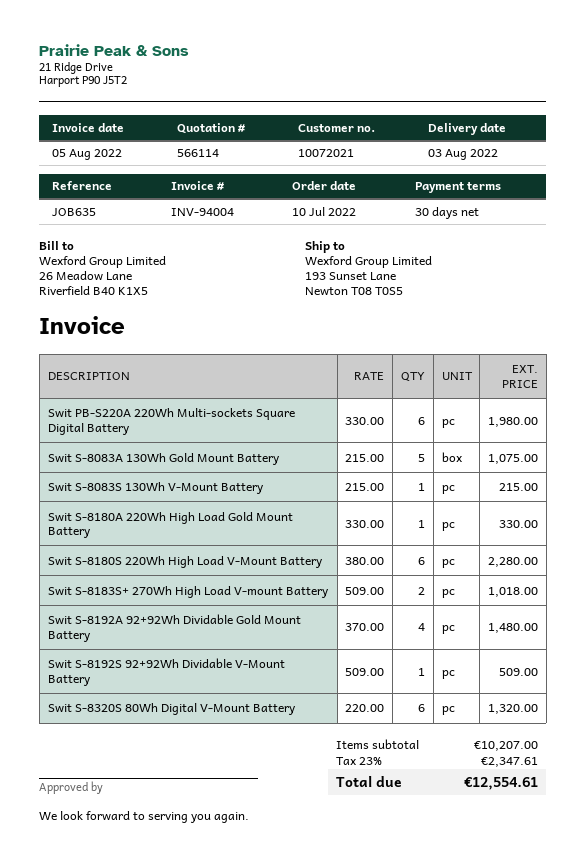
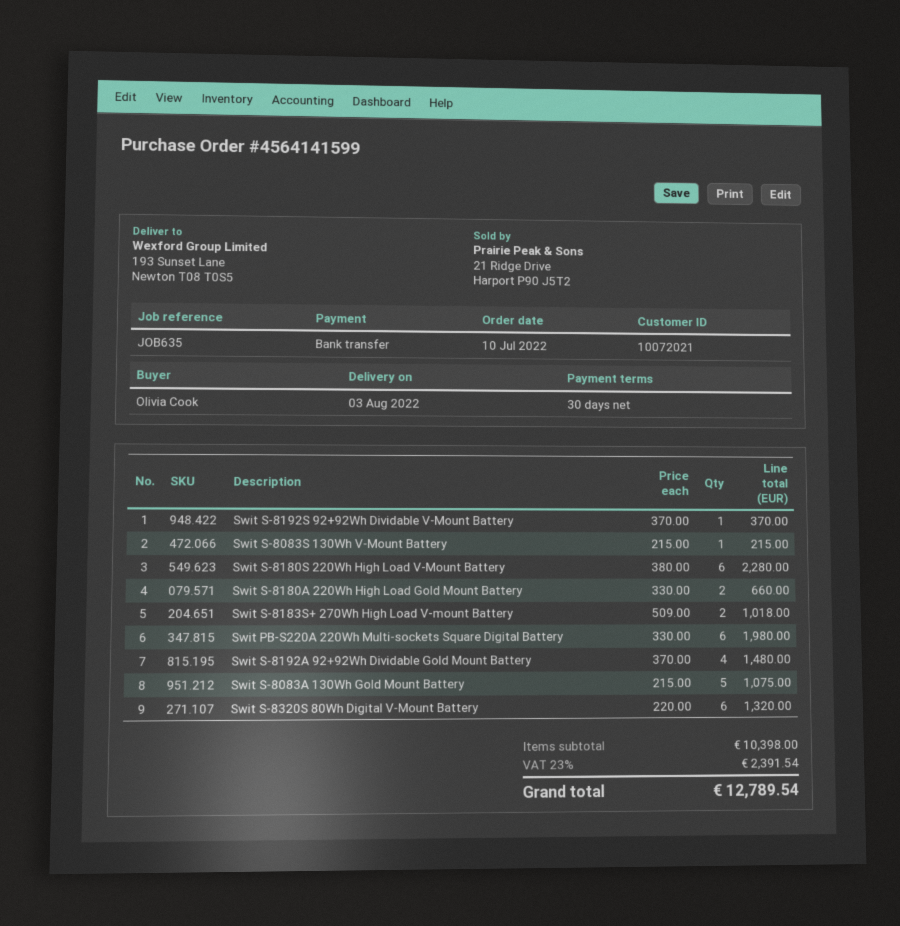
Swit S-8180A 220Wh High Load Gold Mount Battery: 1 x 330.00 = 330.00 -> 2 x 330.00 = 660.00
Swit S-8192S 92+92Wh Dividable V-Mount Battery: 1 x 509.00 = 509.00 -> 1 x 370.00 = 370.00
subtotal: 10207.00 -> 10398.00
tax: 23% = 2347.61 -> 23% = 2391.54
total: 12554.61 -> 12789.54

